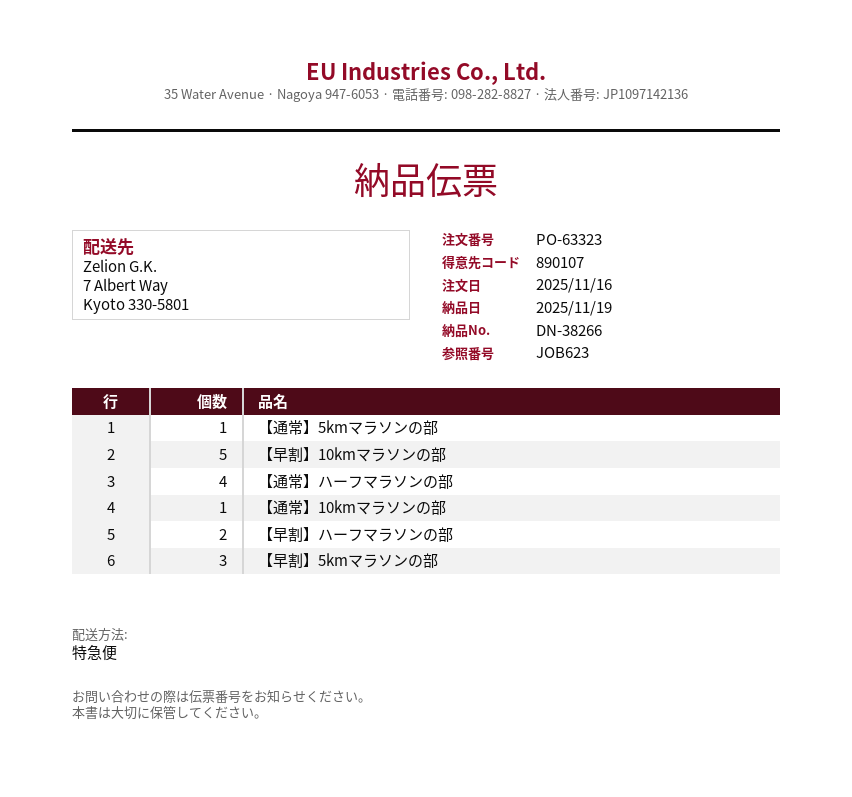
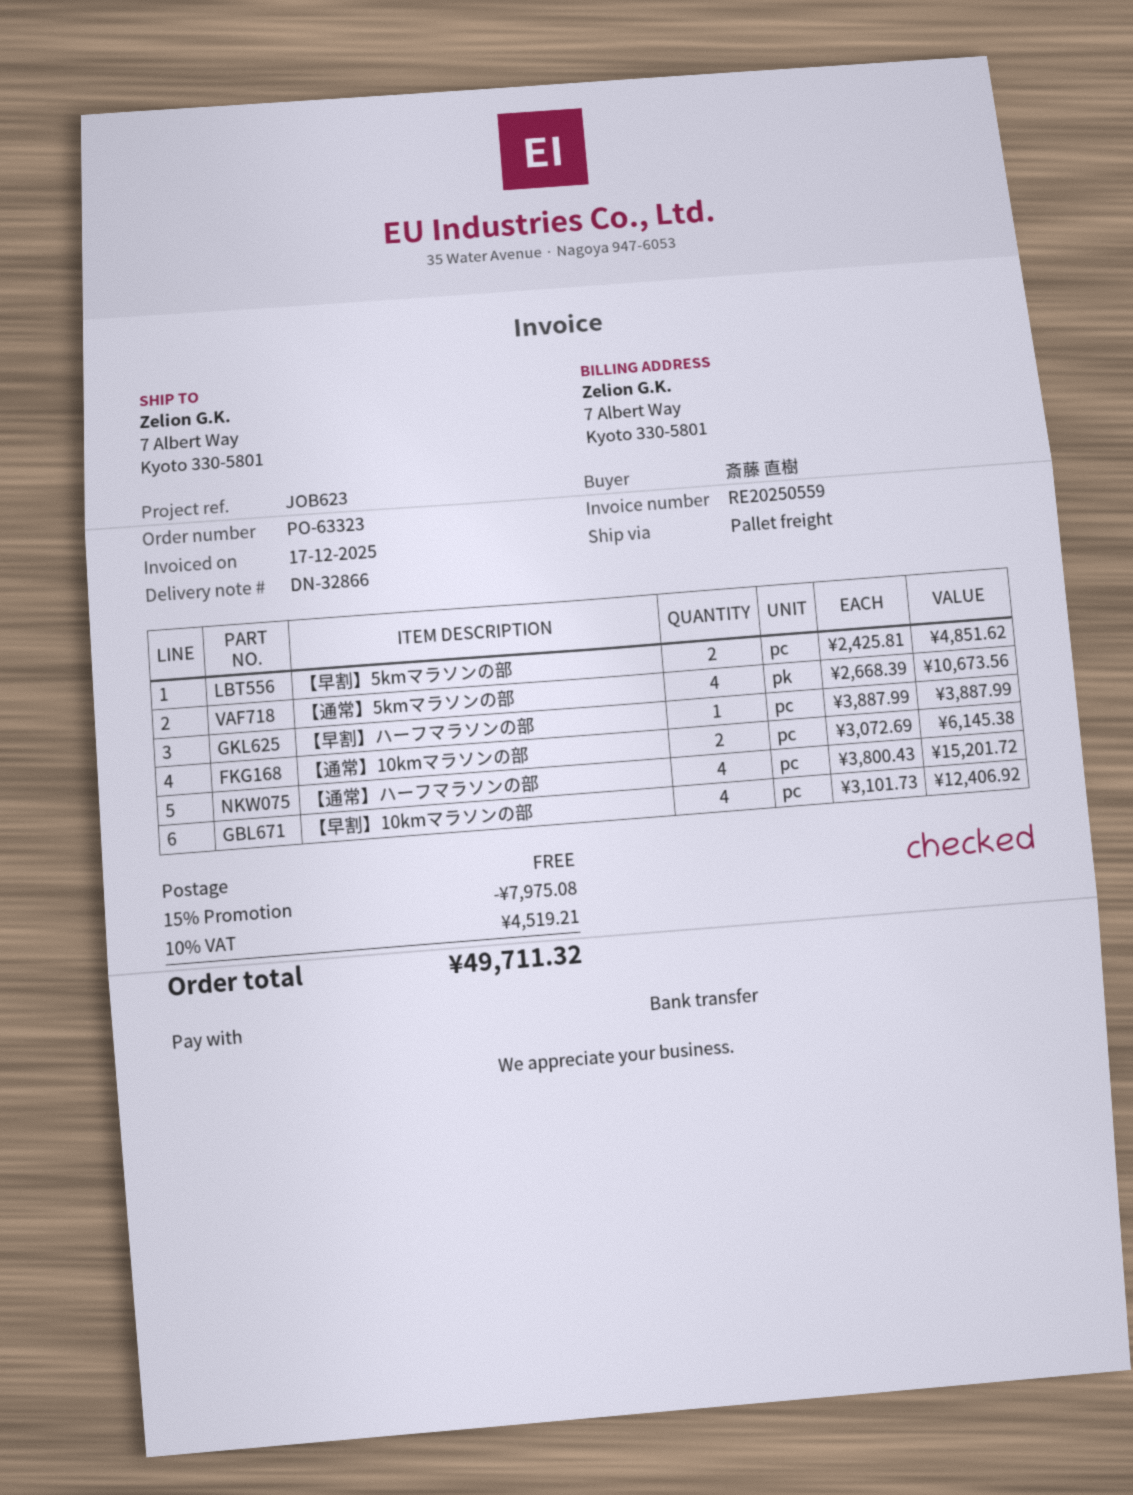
delivery note number: DN-38266 -> DN-32866
shipping method: express -> pallet freight
【通常】5kmマラソンの部: 1 -> 4
【早割】10kmマラソンの部: 5 -> 4
【通常】10kmマラソンの部: 1 -> 2
【早割】ハーフマラソンの部: 2 -> 1
【早割】5kmマラソンの部: 3 -> 2

